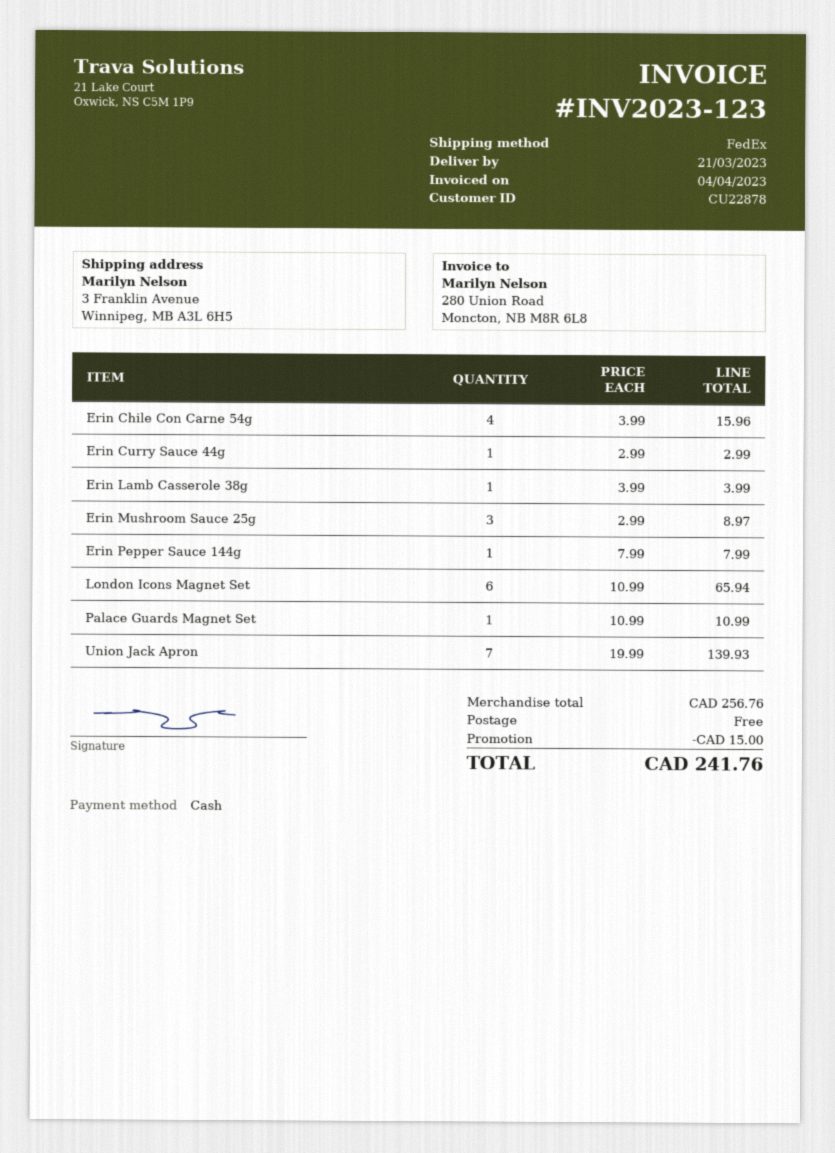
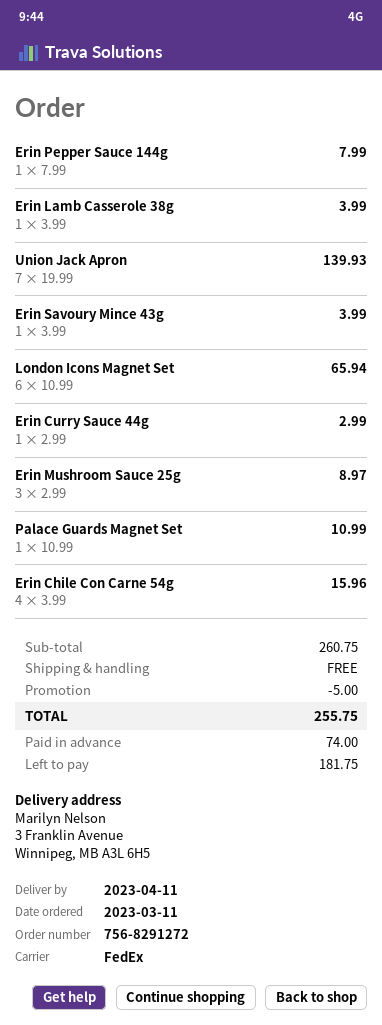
delivery date: 2023-03-21 -> 2023-04-11
Erin Savoury Mince 43g: none -> 1 x 3.99 = 3.99
subtotal: 256.76 -> 260.75
discount: 15.00 -> 5.00
total: 241.76 -> 255.75

